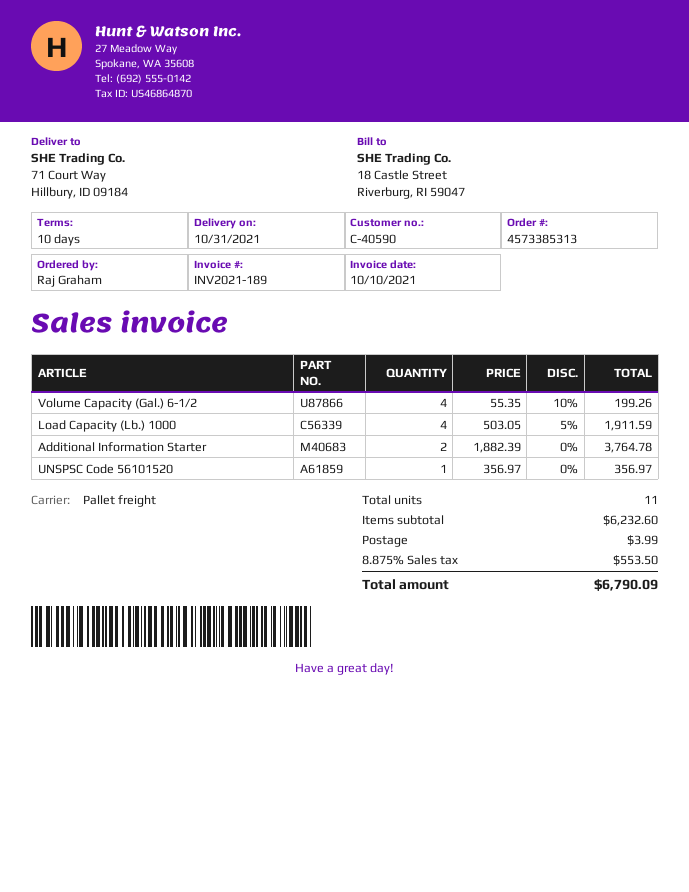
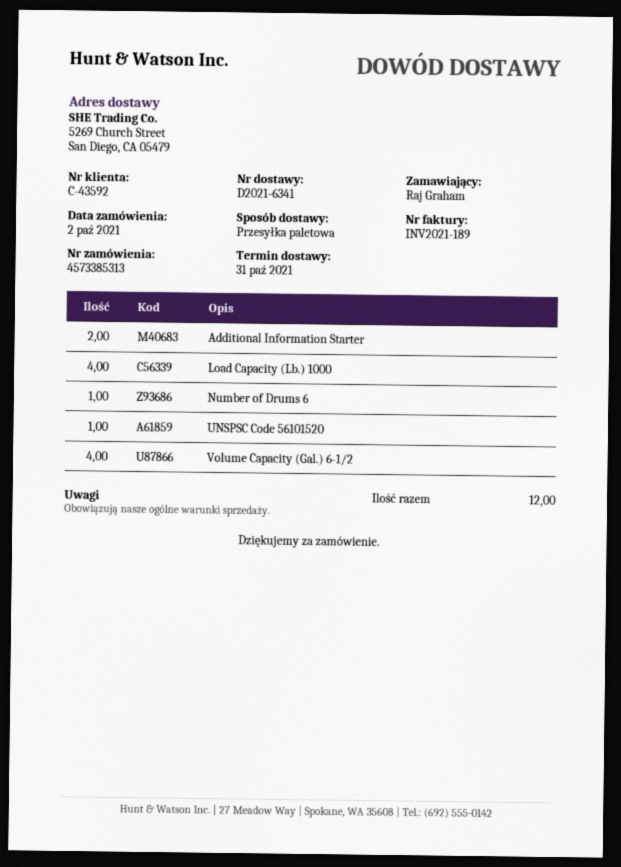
customer number: C-40590 -> C-43592
ship to: 71 Court Way, Hillbury, ID 09184 -> 5269 Church Street, San Diego, CA 05479
Number of Drums 6: none -> 1
total quantity: 11 -> 12

